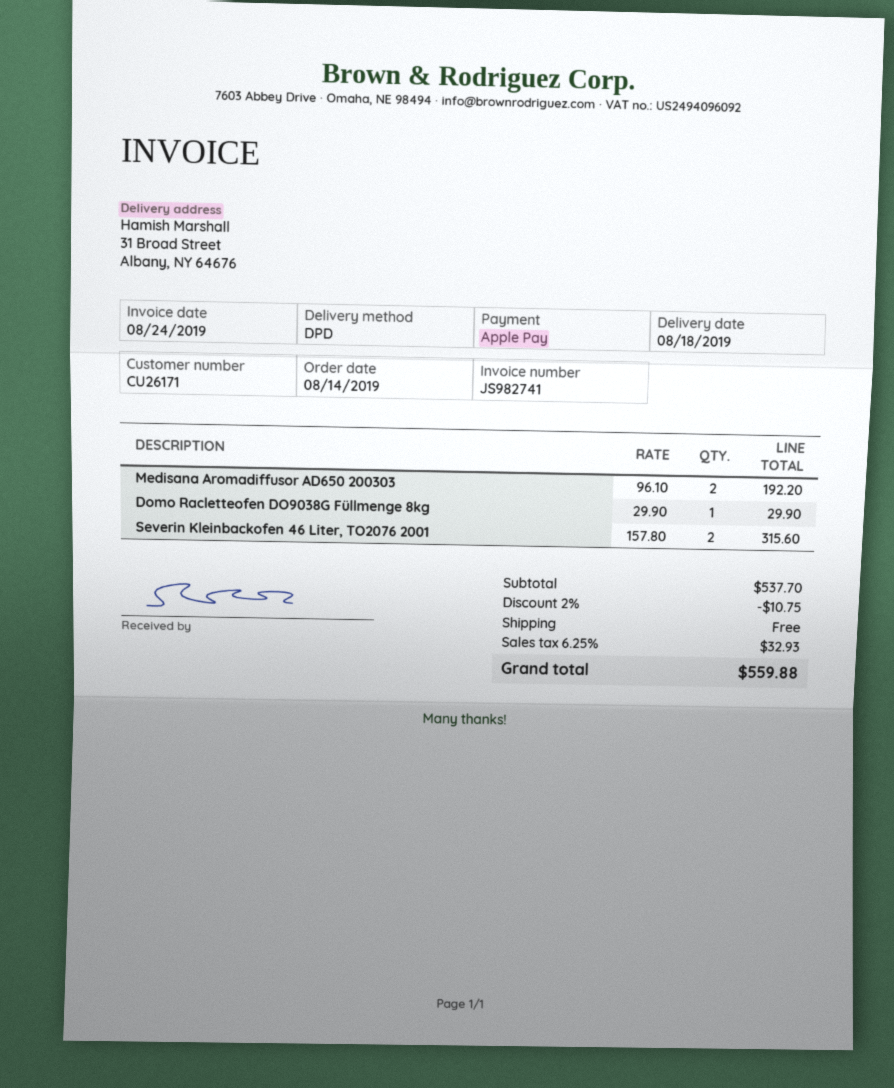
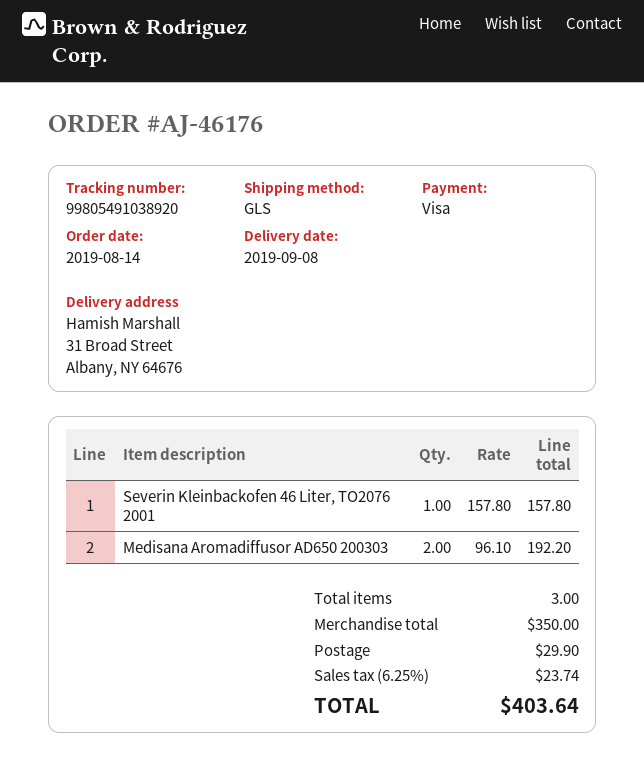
delivery date: 2019-08-18 -> 2019-09-08
payment method: Apple Pay -> Visa
shipping method: DPD -> GLS
Domo Racletteofen DO9038G Füllmenge 8kg: 1 x 29.90 = 29.90 -> none
Severin Kleinbackofen 46 Liter, TO2076 2001: 2 x 157.80 = 315.60 -> 1 x 157.80 = 157.80
subtotal: 537.70 -> 350.00
discount: 2% = 10.75 -> none
shipping: 0.00 -> 29.90
tax: 6.25% = 32.93 -> 6.25% = 23.74
total: 559.88 -> 403.64

